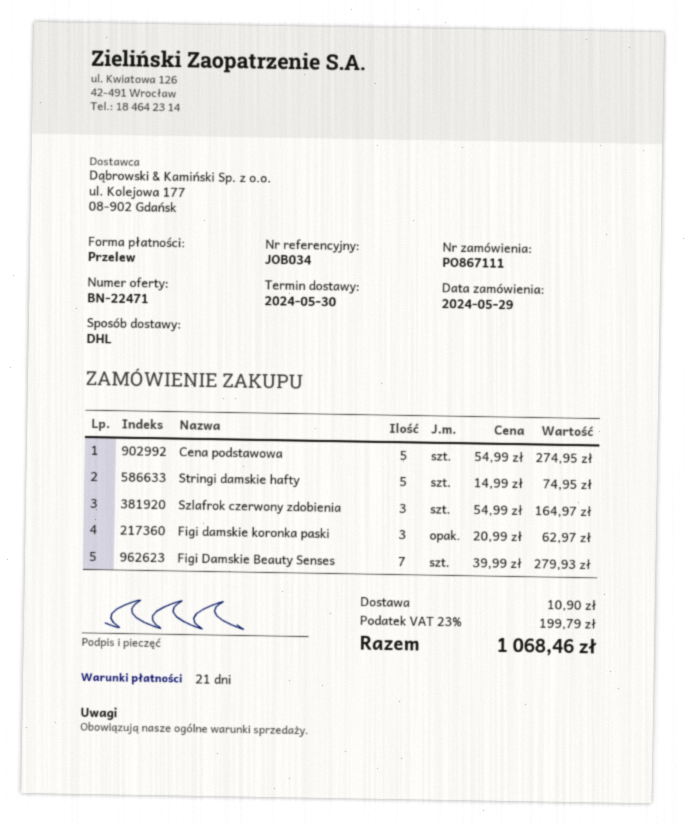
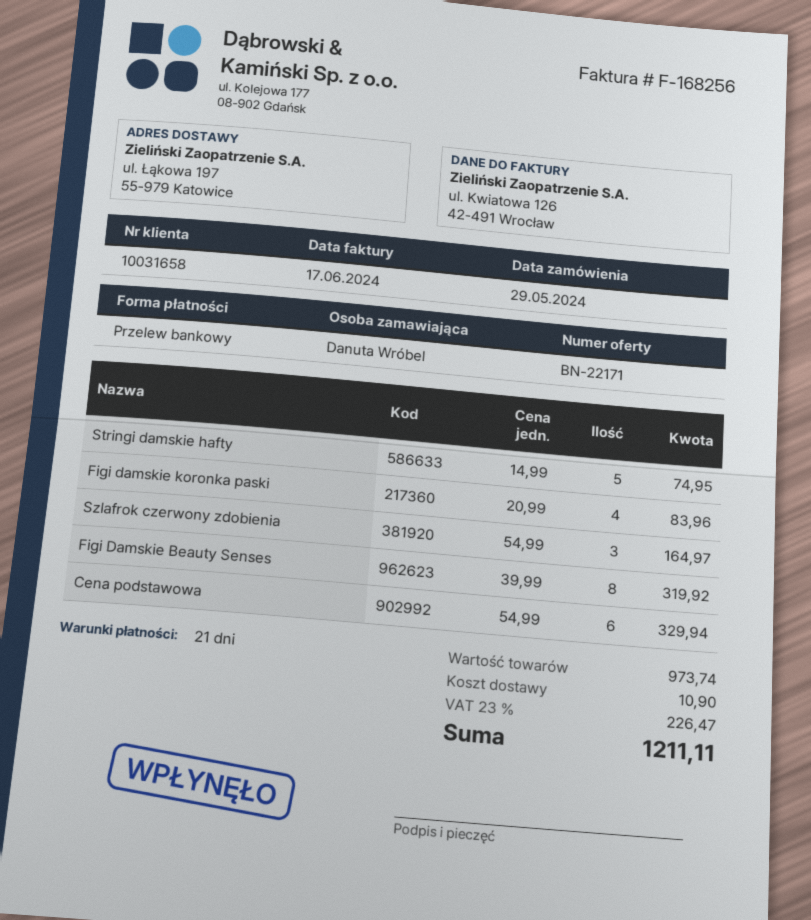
quote number: BN-22471 -> BN-22171
Cena podstawowa: 5 x 54.99 = 274.95 -> 6 x 54.99 = 329.94
Figi damskie koronka paski: 3 x 20.99 = 62.97 -> 4 x 20.99 = 83.96
Figi Damskie Beauty Senses: 7 x 39.99 = 279.93 -> 8 x 39.99 = 319.92
tax: 23% = 199.79 -> 23% = 226.47
total: 1068.46 -> 1211.11

